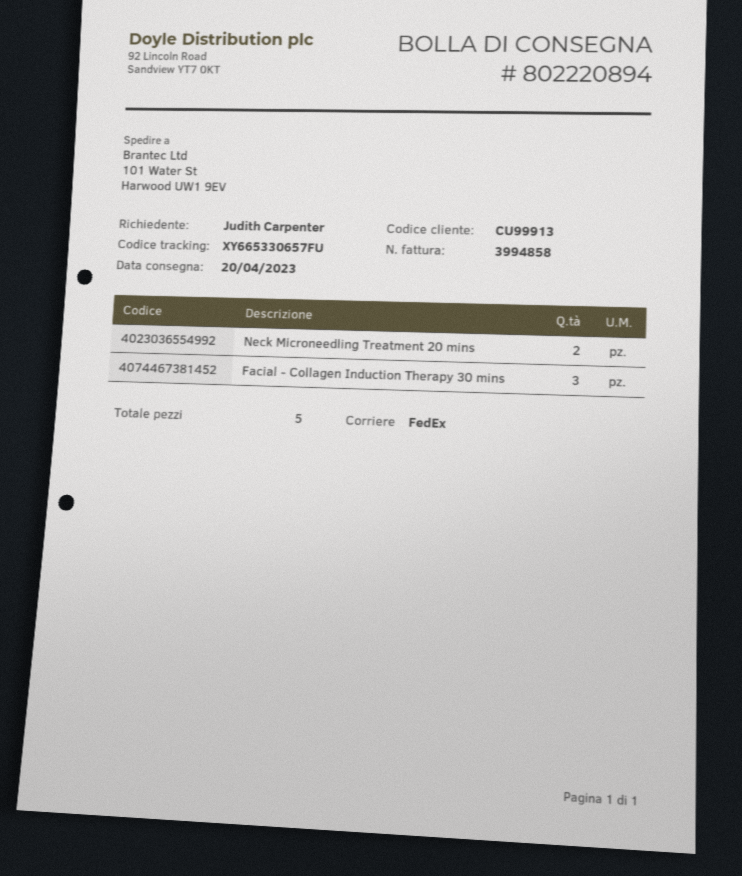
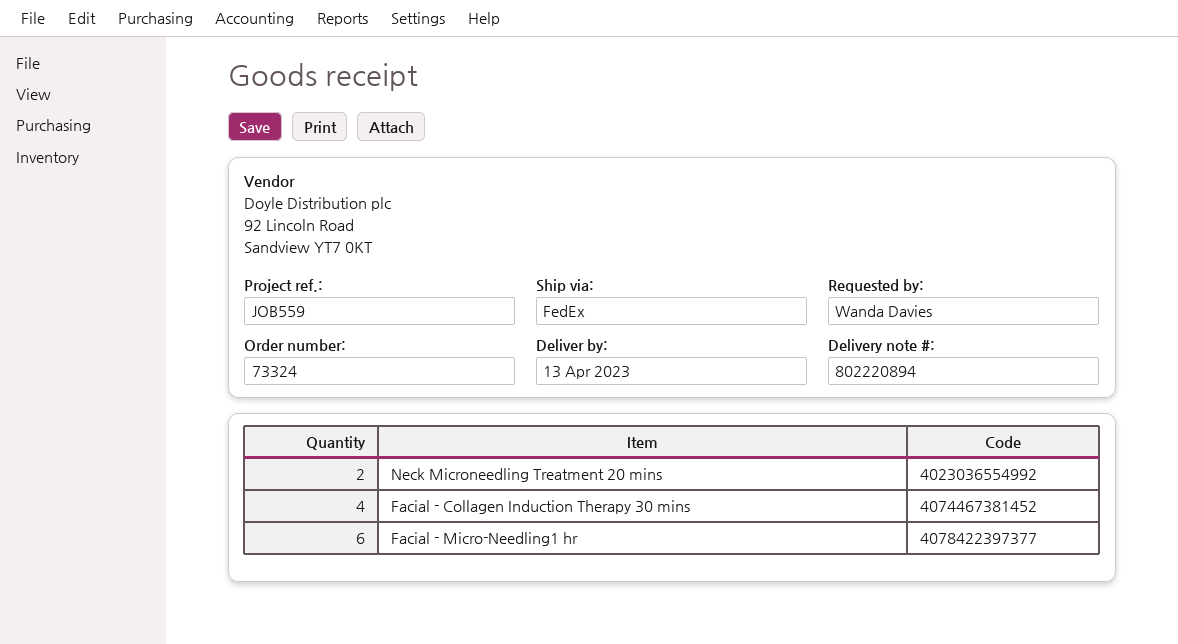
delivery date: 2023-04-20 -> 2023-04-13
ordered by: Judith Carpenter -> Wanda Davies
Facial - Collagen Induction Therapy 30 mins: 3 -> 4
Facial - Micro-Needling1 hr: none -> 6

